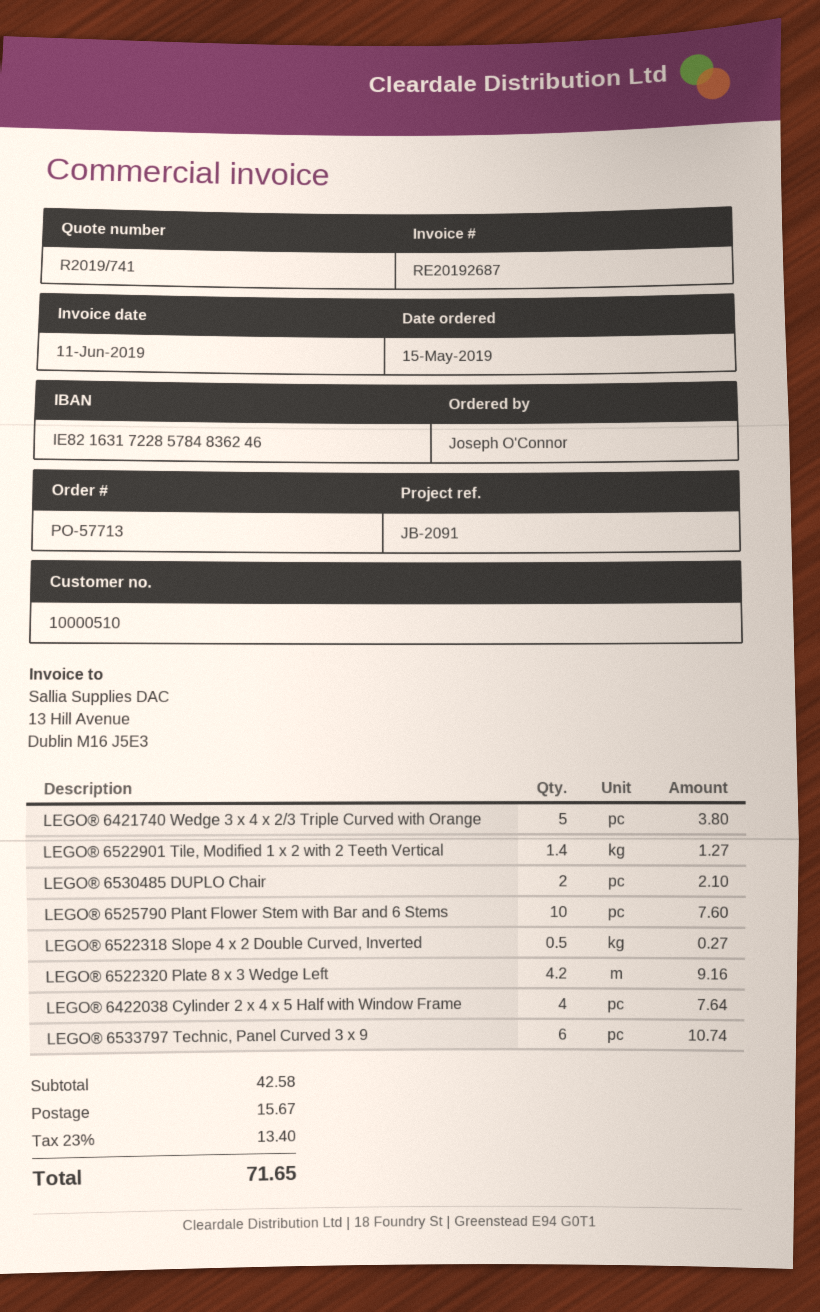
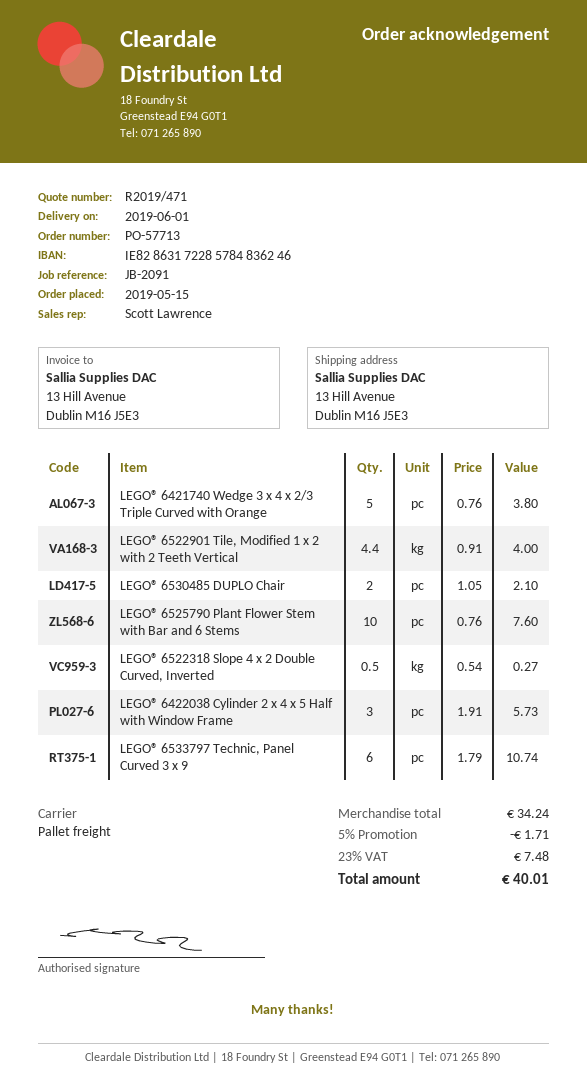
quote number: R2019/741 -> R2019/471
bank account: IE82163172285784836246 -> IE82863172285784836246
LEGO® 6522901 Tile, Modified 1 x 2 with 2 Teeth Vertical: 1.4 for 1.27 -> 4.4 for 4.00
LEGO® 6522320 Plate 8 x 3 Wedge Left: 4.2 for 9.16 -> none
LEGO® 6422038 Cylinder 2 x 4 x 5 Half with Window Frame: 4 for 7.64 -> 3 for 5.73
subtotal: 42.58 -> 34.24
discount: none -> 5% = 1.71
shipping: 15.67 -> none
tax: 23% = 13.40 -> 23% = 7.48
total: 71.65 -> 40.01

